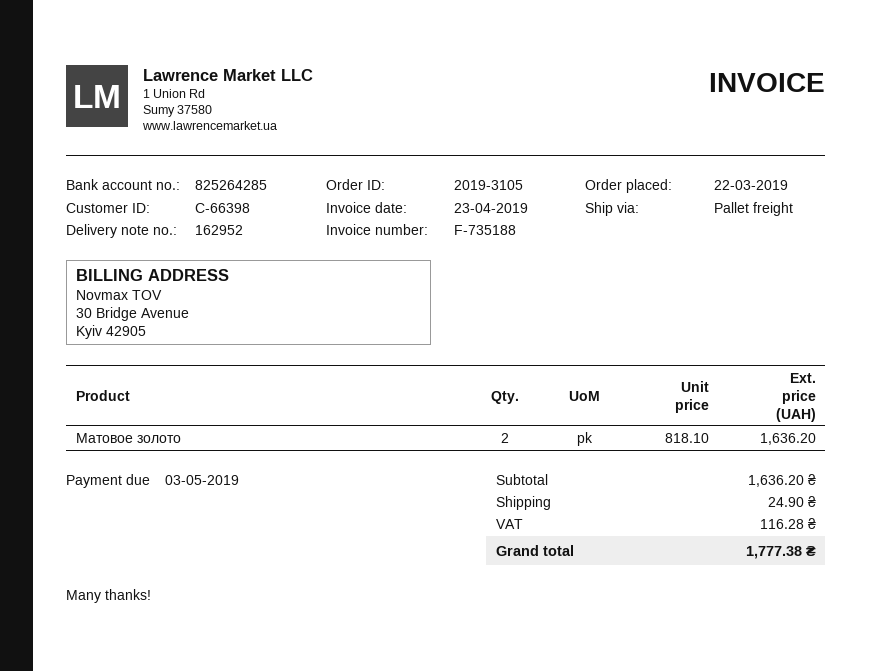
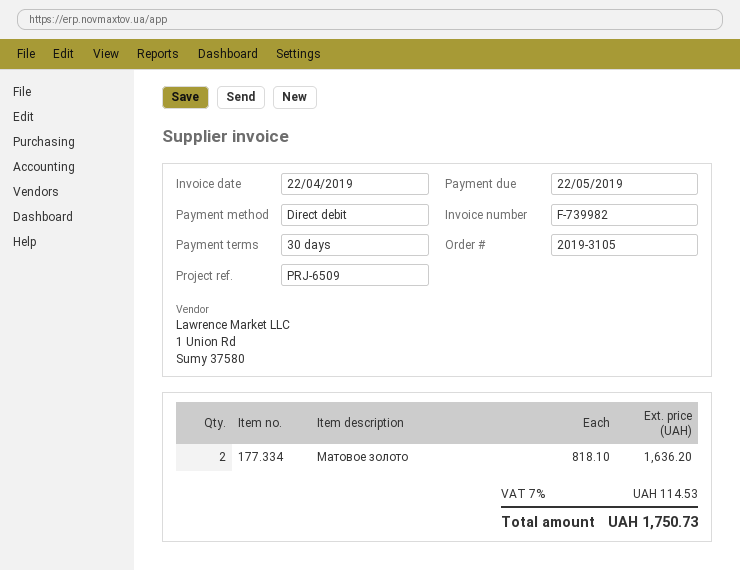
invoice number: F-735188 -> F-739982
invoice date: 2019-04-23 -> 2019-04-22
due date: 2019-05-03 -> 2019-05-22
shipping: 24.90 -> none
tax: 116.28 -> 114.53
total: 1777.38 -> 1750.73

